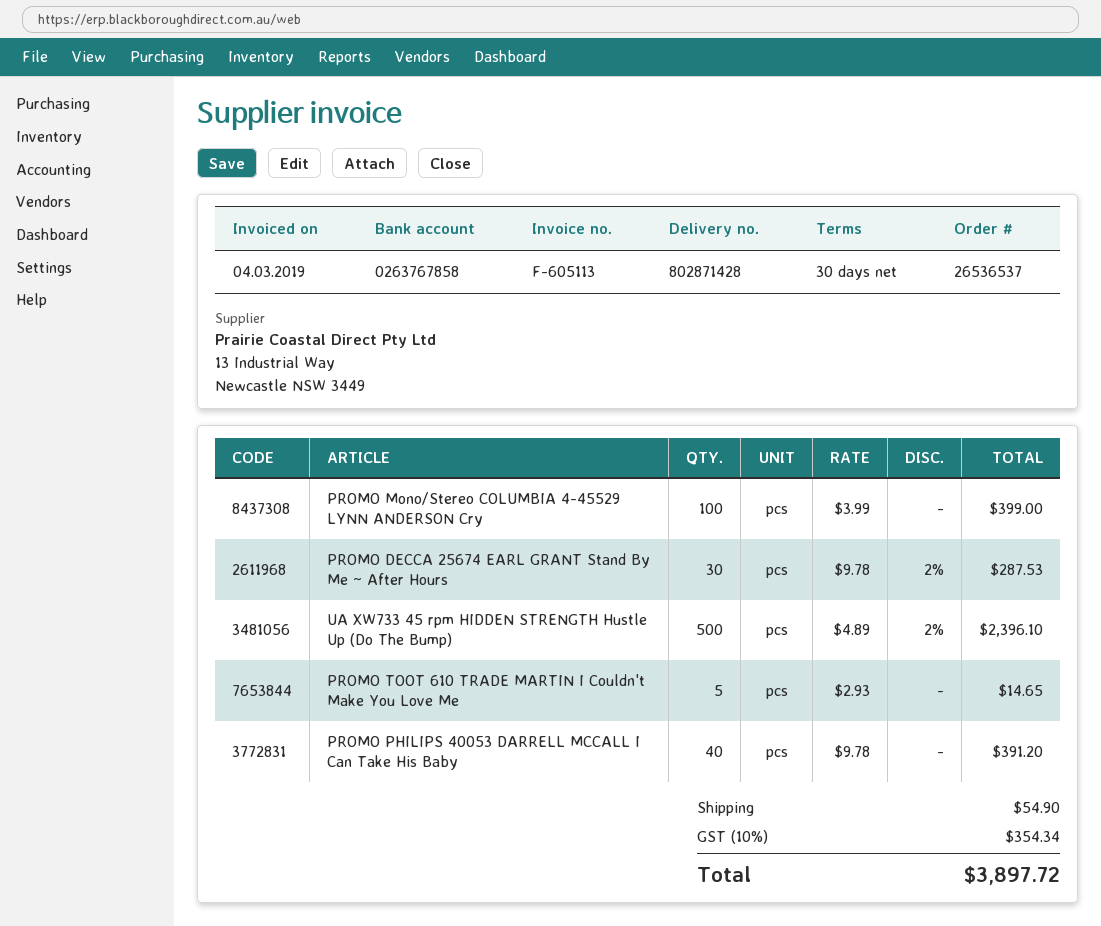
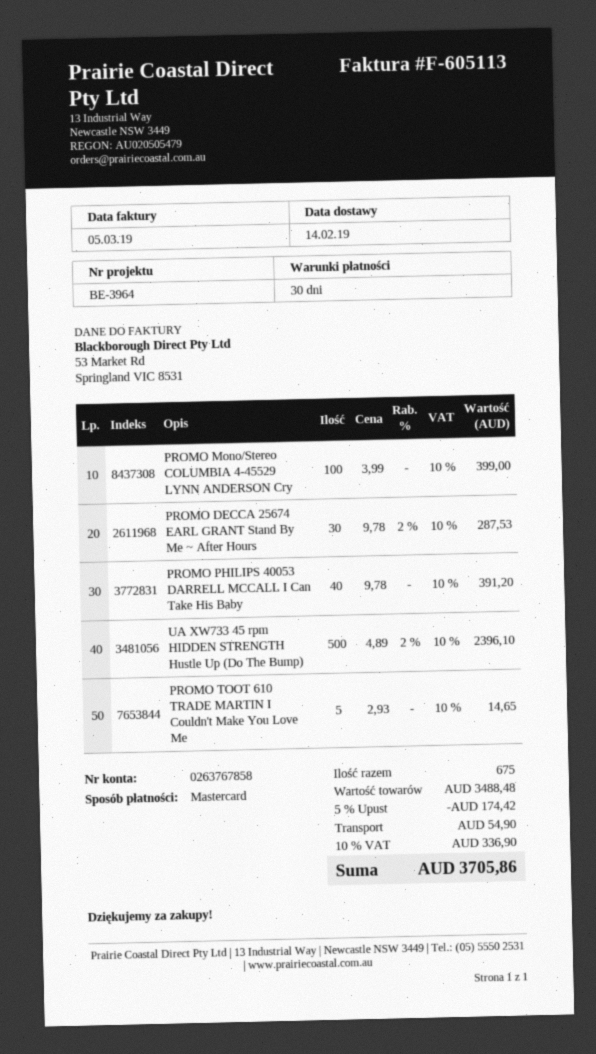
invoice date: 2019-03-04 -> 2019-03-05
discount: none -> 5% = 174.42
tax: 10% = 354.34 -> 10% = 336.90
total: 3897.72 -> 3705.86

